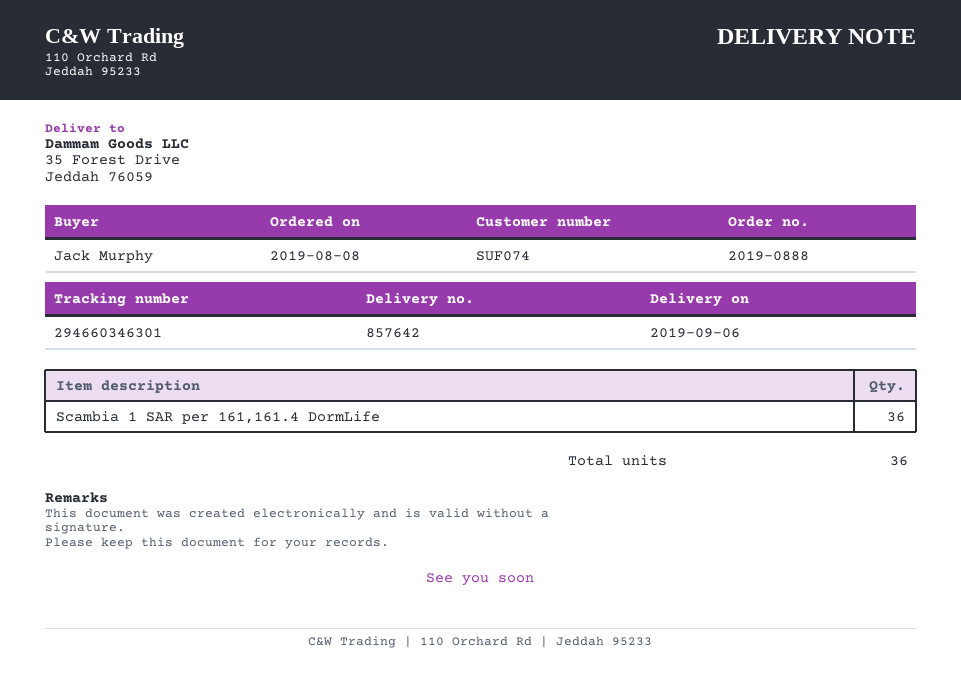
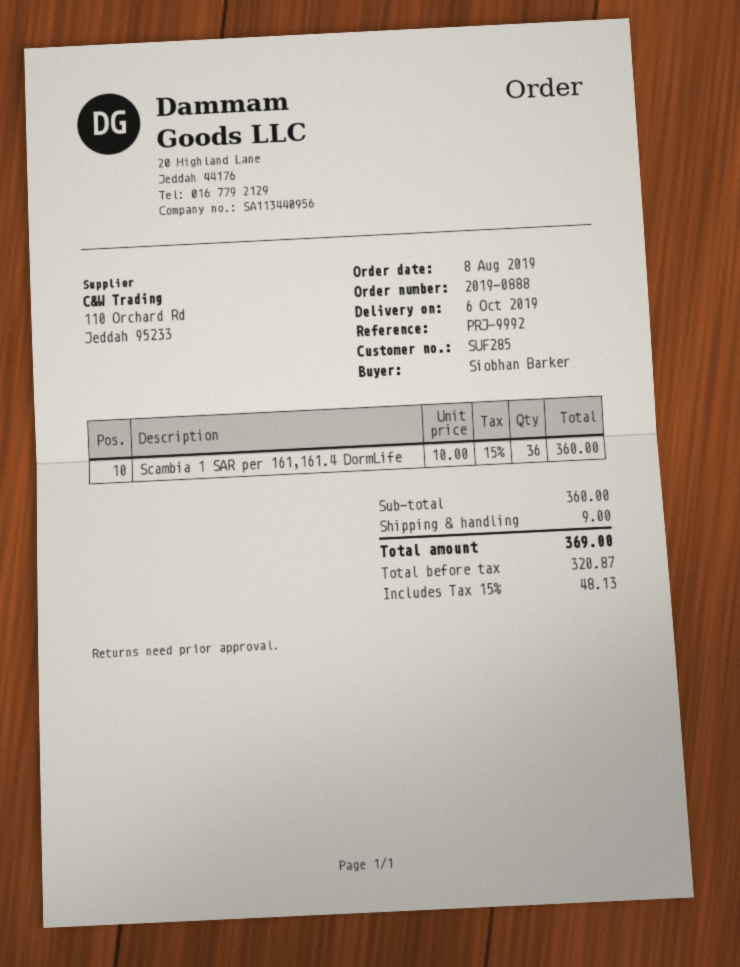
delivery date: 2019-09-06 -> 2019-10-06
customer number: SUF074 -> SUF285
ordered by: Jack Murphy -> Siobhan Barker

